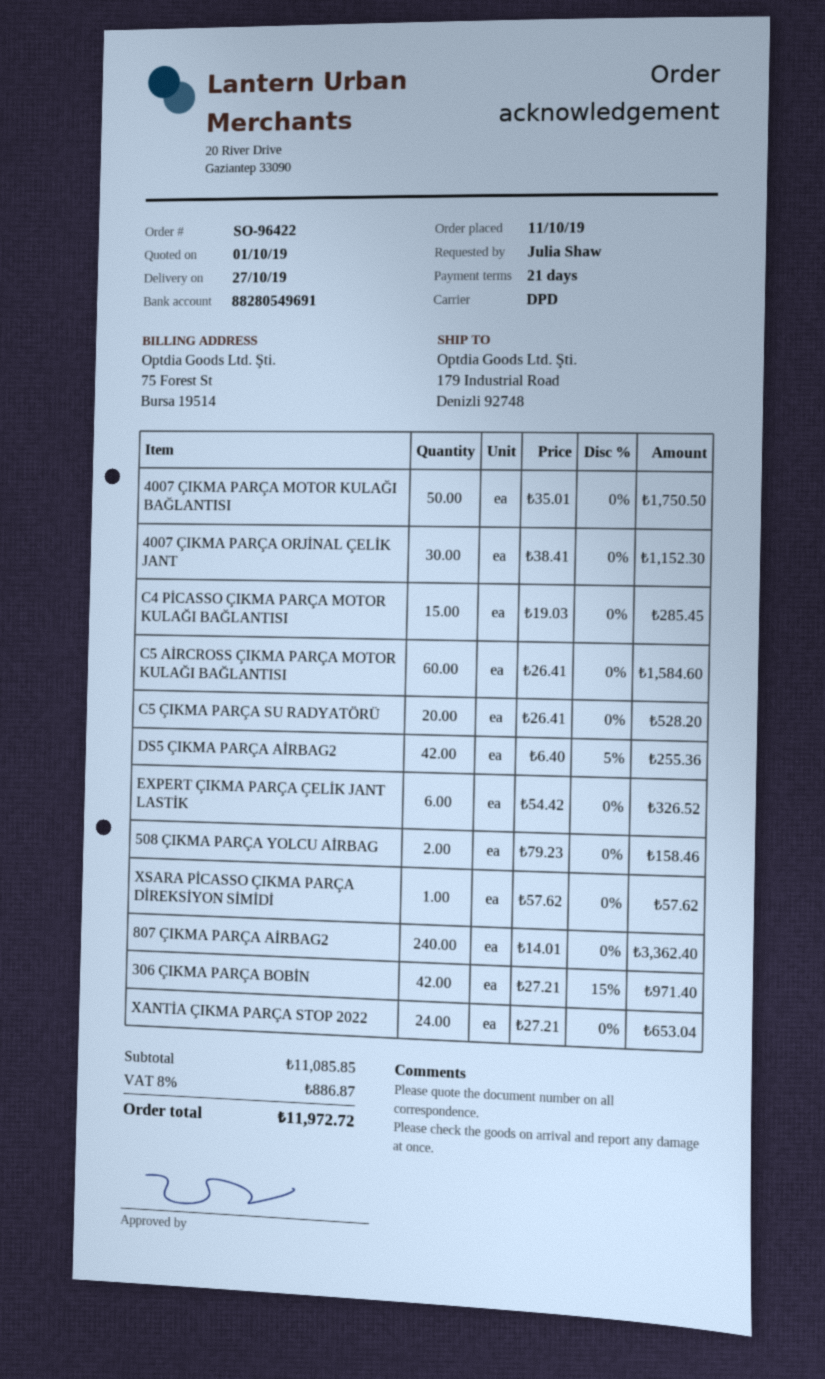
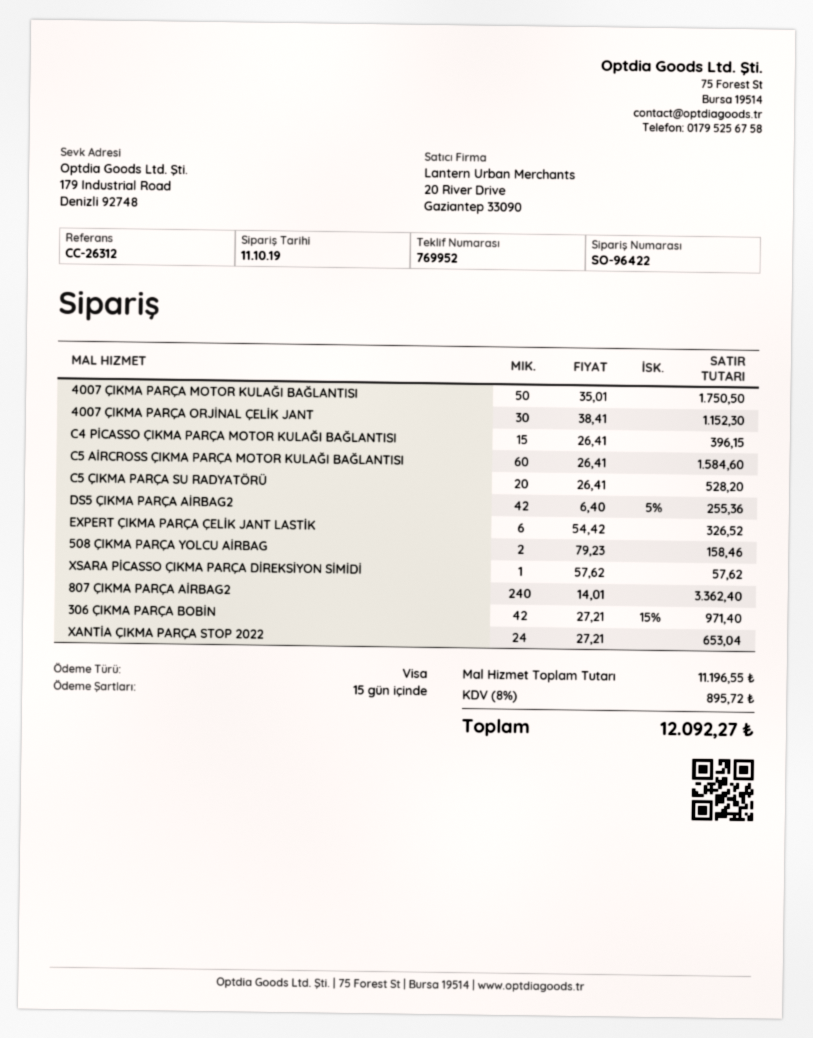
payment terms: 21 days -> 15 days
C4 PİCASSO ÇIKMA PARÇA MOTOR KULAĞI BAĞLANTISI: 15 x 19.03 = 285.45 -> 15 x 26.41 = 396.15
subtotal: 11085.85 -> 11196.55
tax: 8% = 886.87 -> 8% = 895.72
total: 11972.72 -> 12092.27

